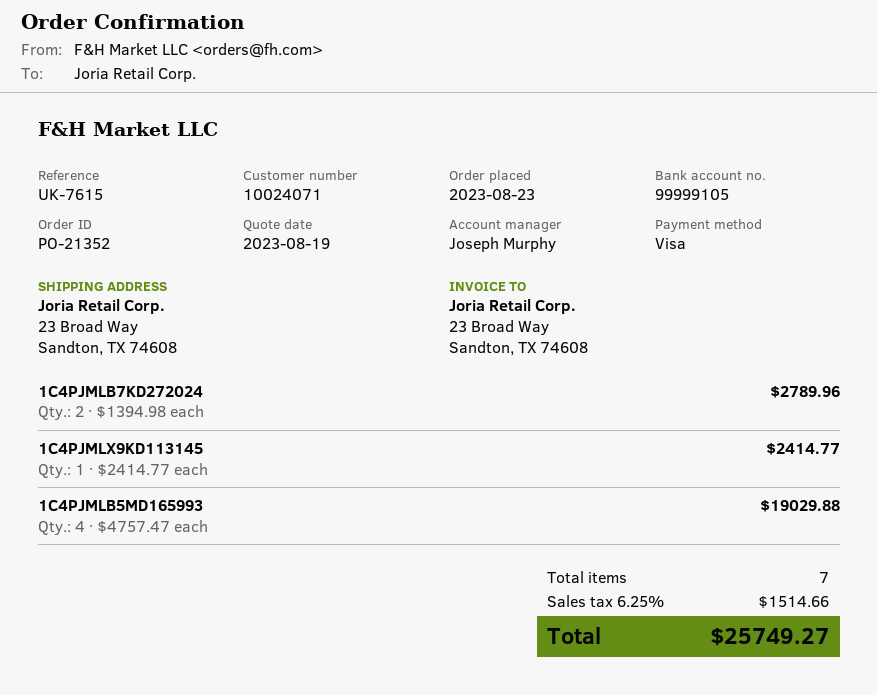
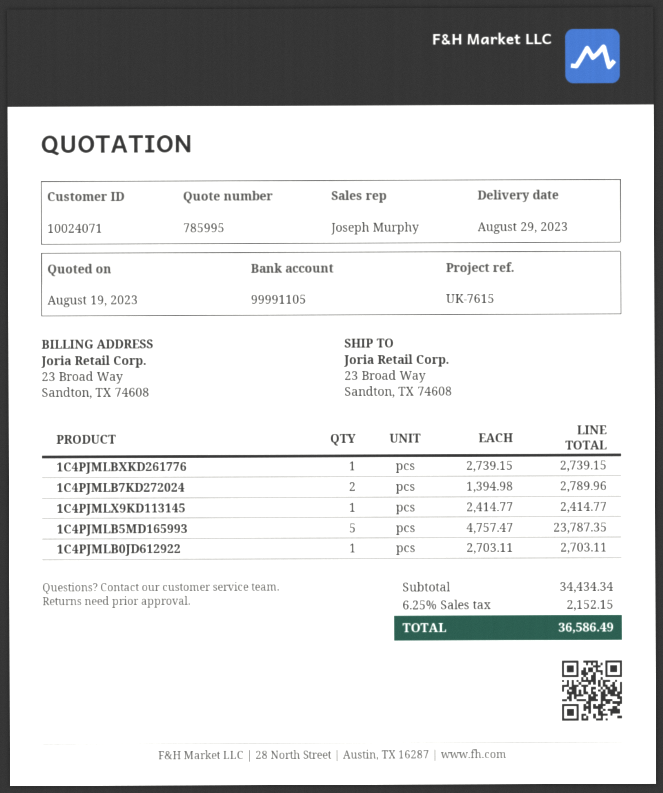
bank account: 99999105 -> 99991105
1C4PJMLB5MD165993: 4 x 4757.47 = 19029.88 -> 5 x 4757.47 = 23787.35
1C4PJMLBXKD261776: none -> 1 x 2739.15 = 2739.15
1C4PJMLB0JD612922: none -> 1 x 2703.11 = 2703.11
tax: 6.25% = 1514.66 -> 6.25% = 2152.15
total: 25749.27 -> 36586.49

